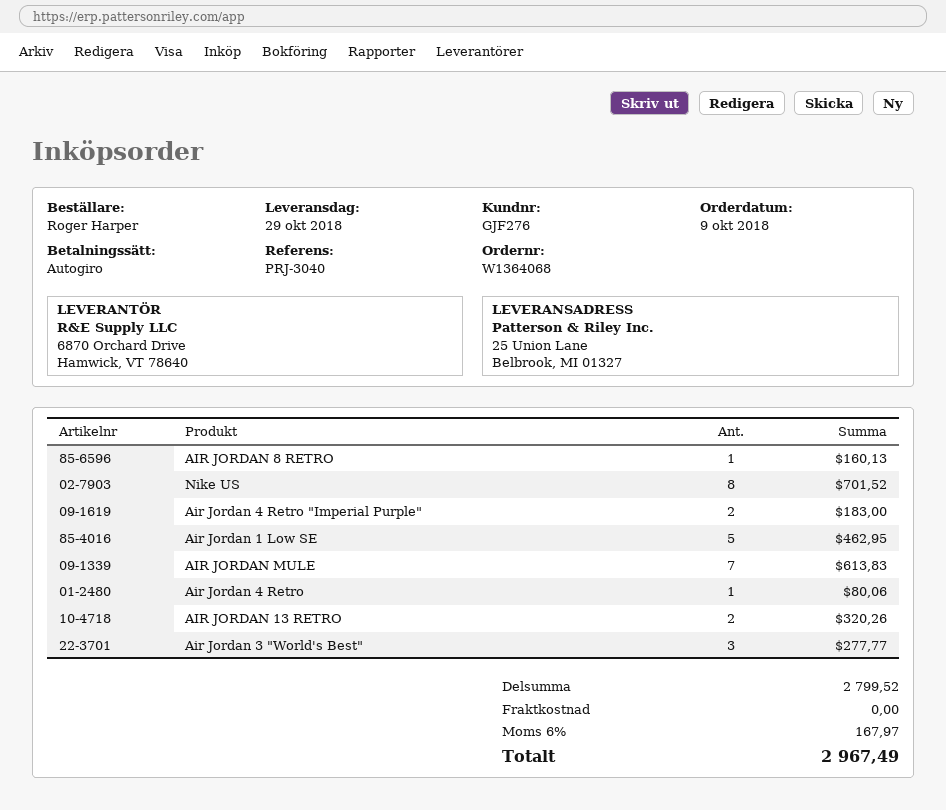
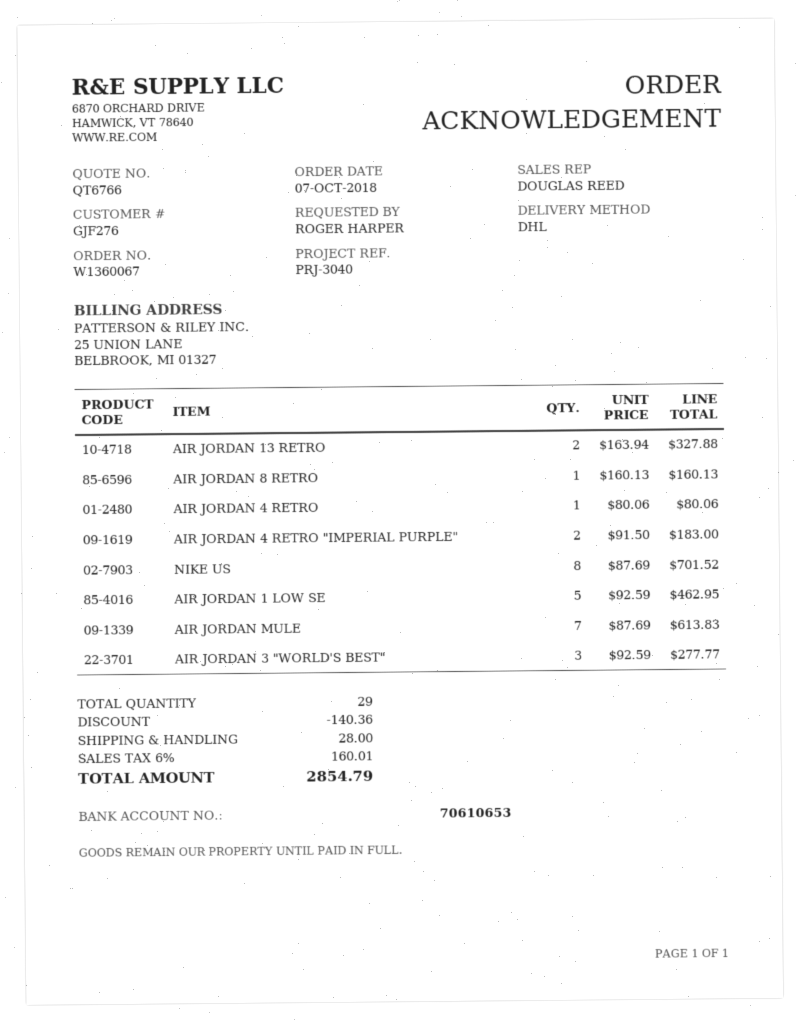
order number: W1364068 -> W1360067
order date: 2018-10-09 -> 2018-10-07
AIR JORDAN 13 RETRO: 2 for 320.26 -> 2 for 327.88
discount: none -> 140.36
shipping: 0.00 -> 28.00
tax: 6% = 167.97 -> 6% = 160.01
total: 2967.49 -> 2854.79

